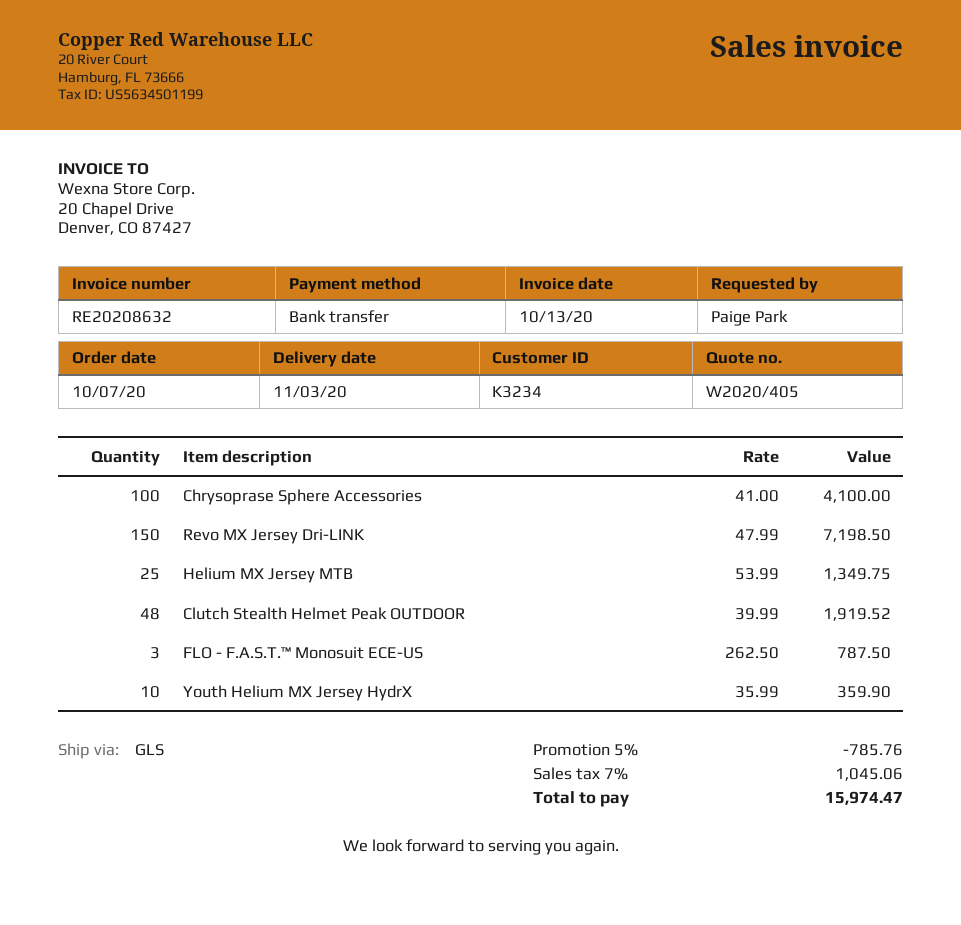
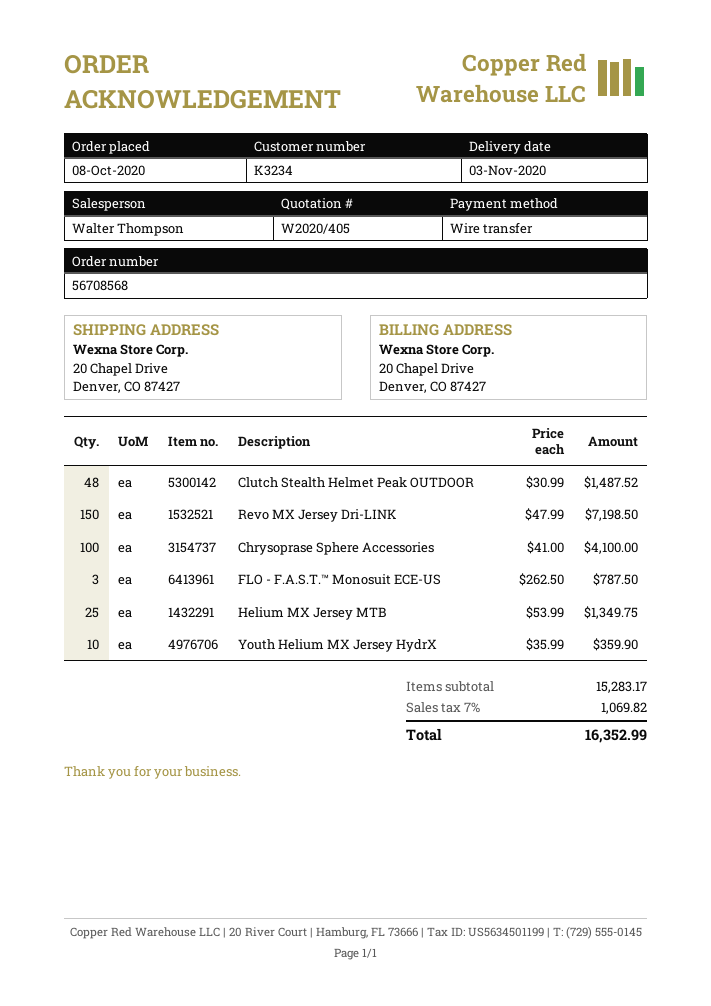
order date: 2020-10-07 -> 2020-10-08
Clutch Stealth Helmet Peak OUTDOOR: 48 x 39.99 = 1919.52 -> 48 x 30.99 = 1487.52
discount: 5% = 785.76 -> none
tax: 7% = 1045.06 -> 7% = 1069.82
total: 15974.47 -> 16352.99

